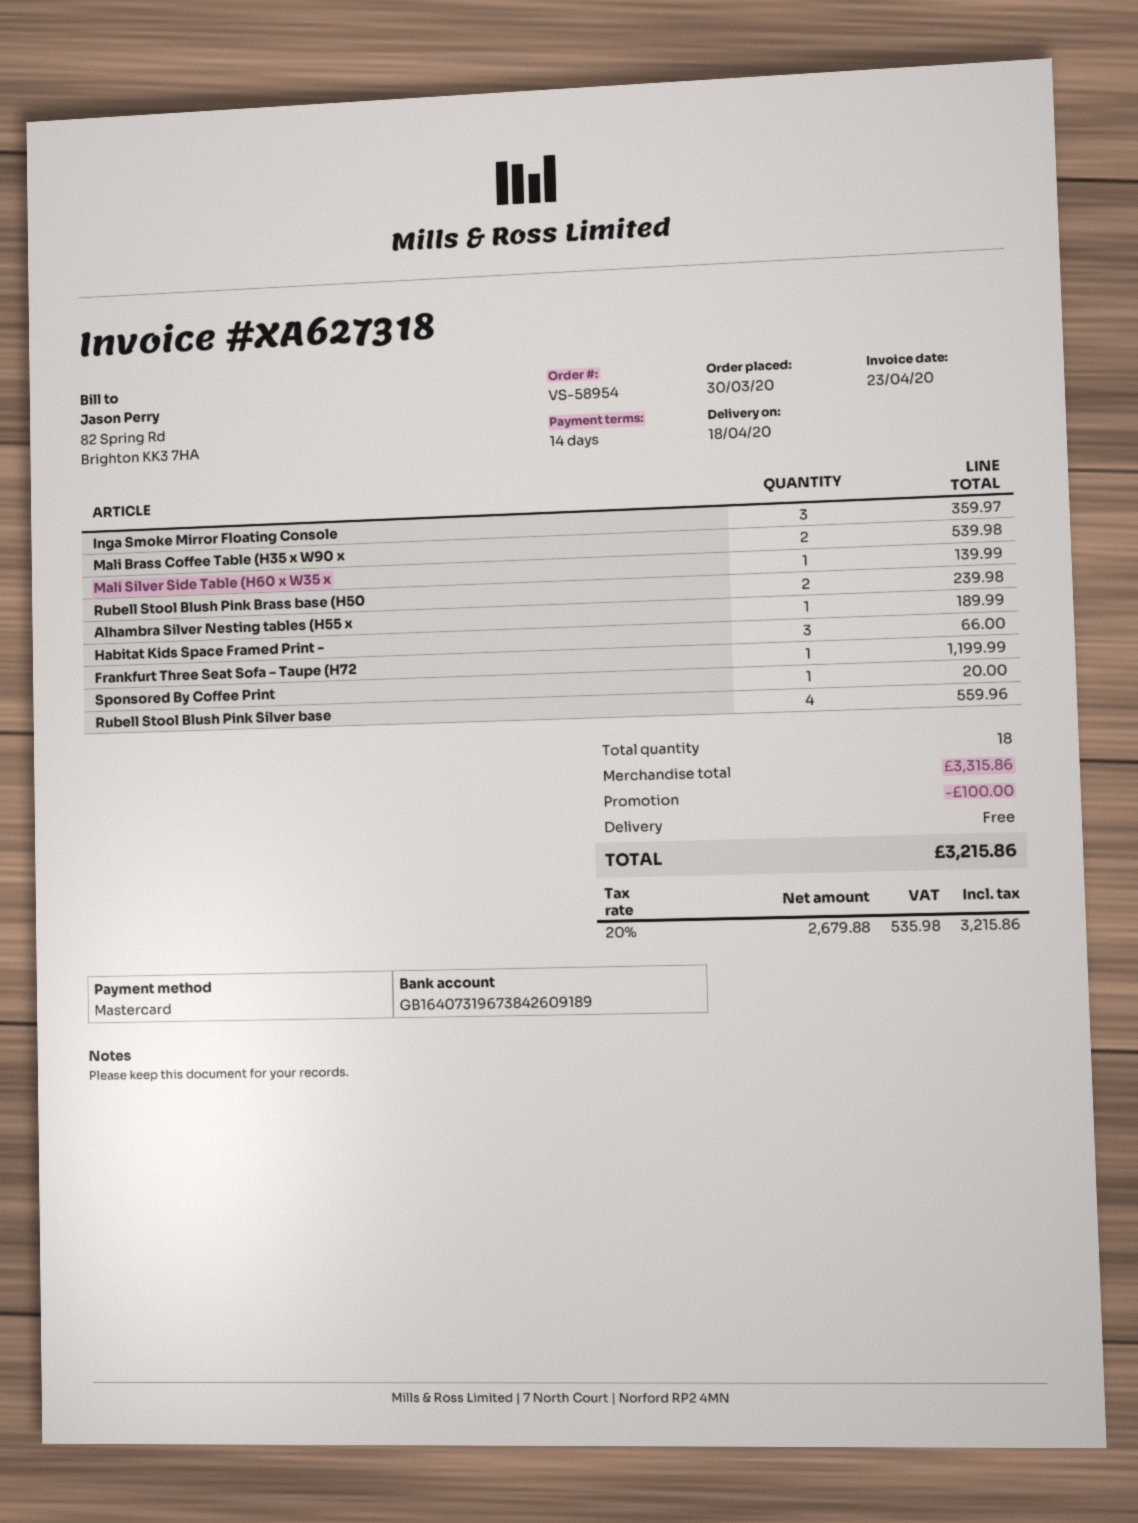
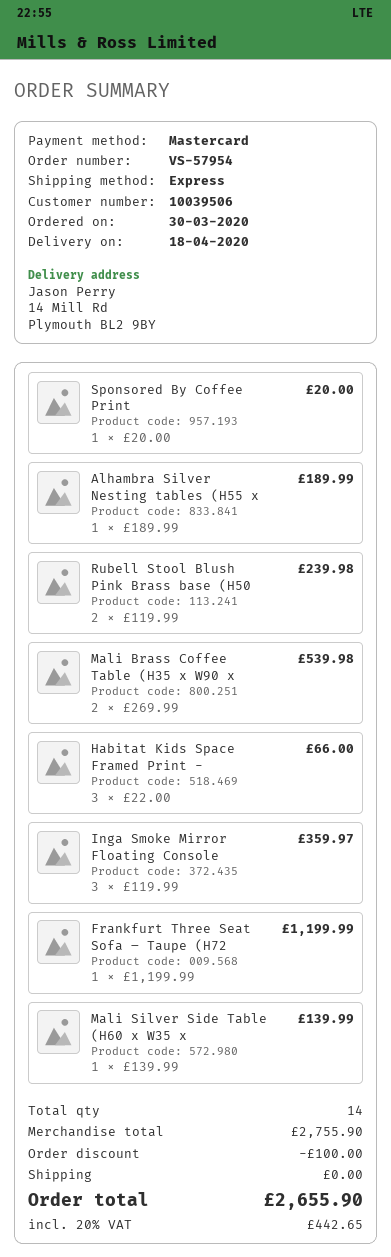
order number: VS-58954 -> VS-57954
Rubell Stool Blush Pink Silver base: 4 for 559.96 -> none
total quantity: 18 -> 14
subtotal: 3315.86 -> 2755.90
tax: 20% = 535.98 -> 20% = 442.65
total: 3215.86 -> 2655.90

